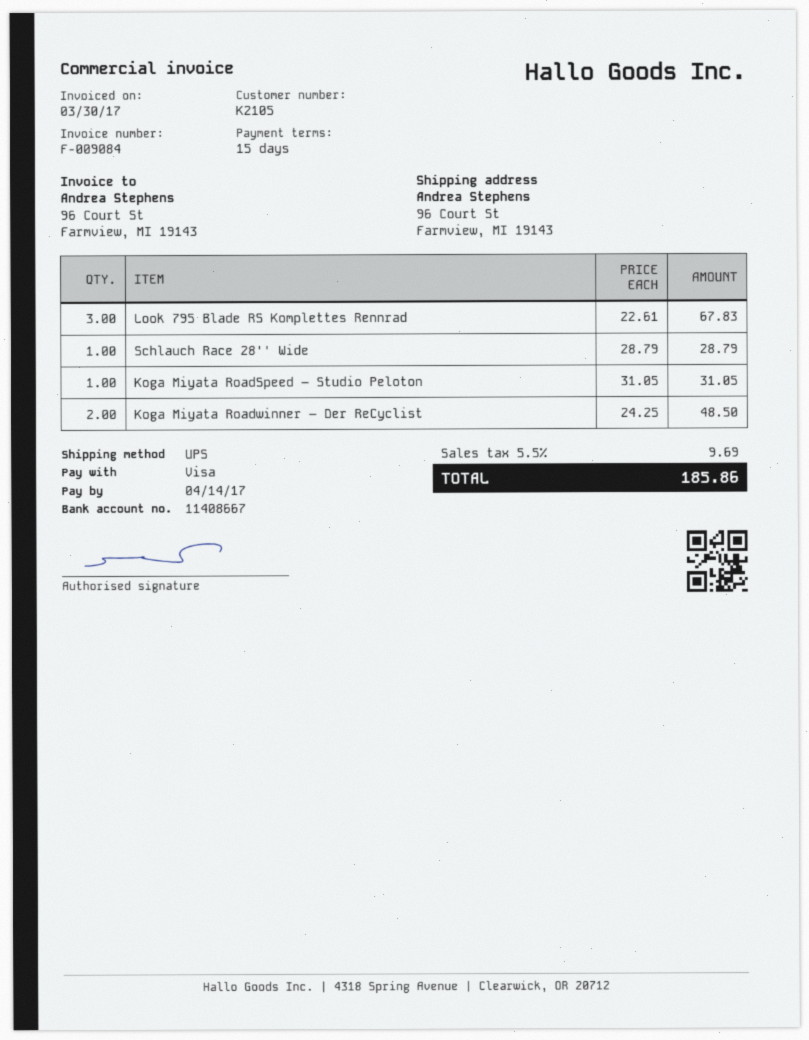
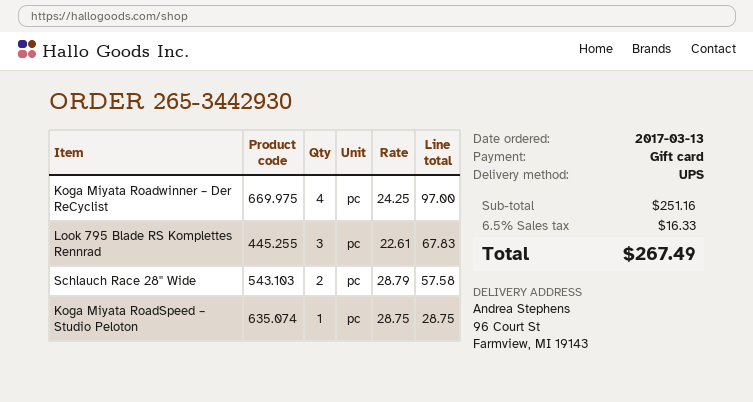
payment method: Visa -> gift card
Schlauch Race 28'' Wide: 1 x 28.79 = 28.79 -> 2 x 28.79 = 57.58
Koga Miyata RoadSpeed – Studio Peloton: 1 x 31.05 = 31.05 -> 1 x 28.75 = 28.75
Koga Miyata Roadwinner – Der ReCyclist: 2 x 24.25 = 48.50 -> 4 x 24.25 = 97.00
tax: 5.5% = 9.69 -> 6.5% = 16.33
total: 185.86 -> 267.49

